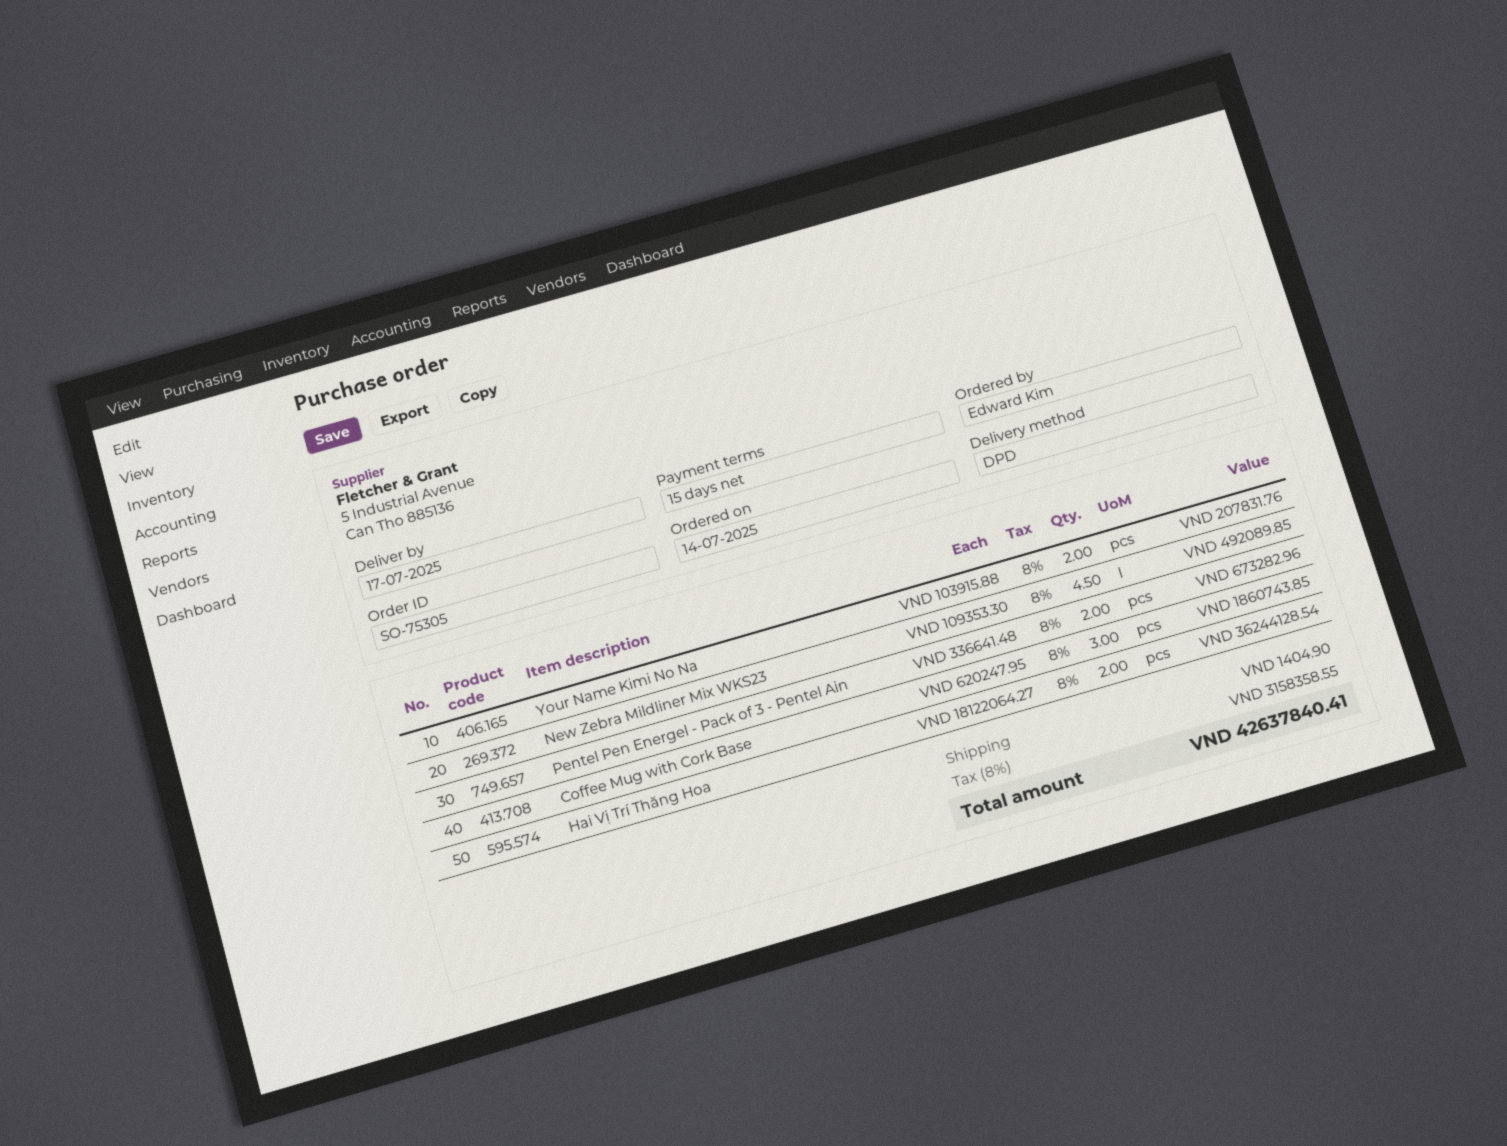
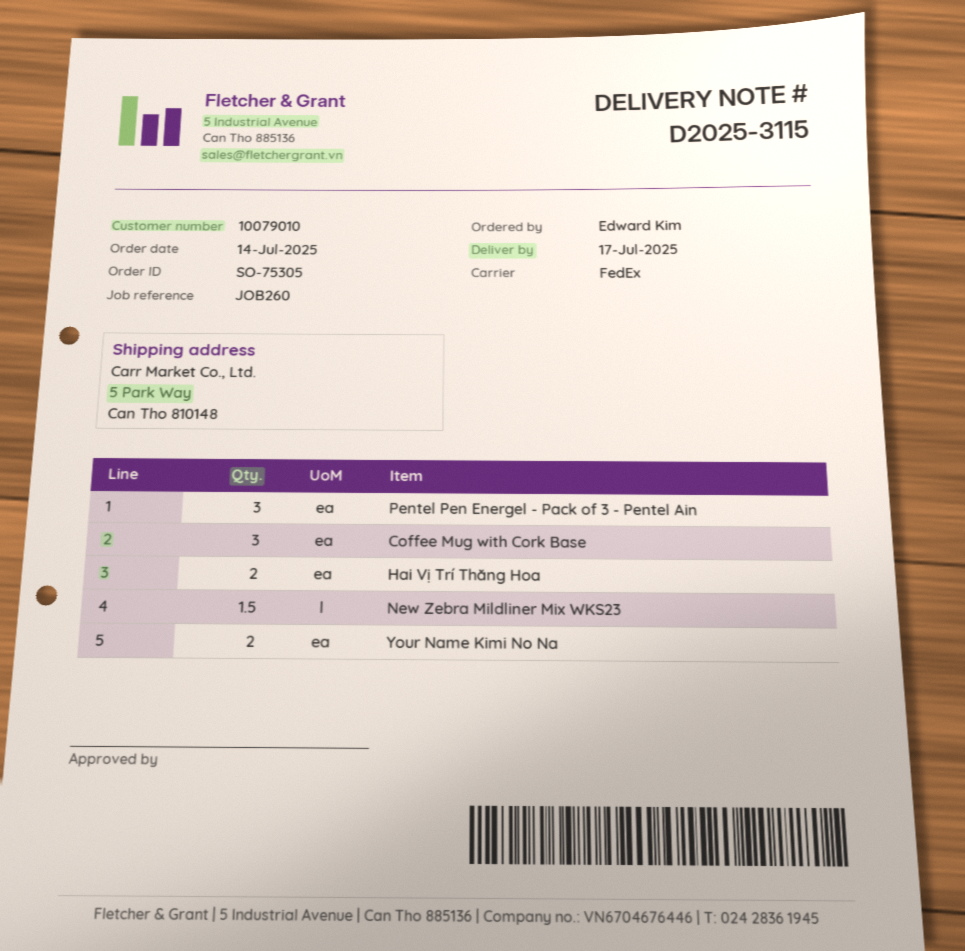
shipping method: DPD -> FedEx
New Zebra Mildliner Mix WKS23: 4.5 -> 1.5
Pentel Pen Energel - Pack of 3 - Pentel Ain: 2 -> 3

